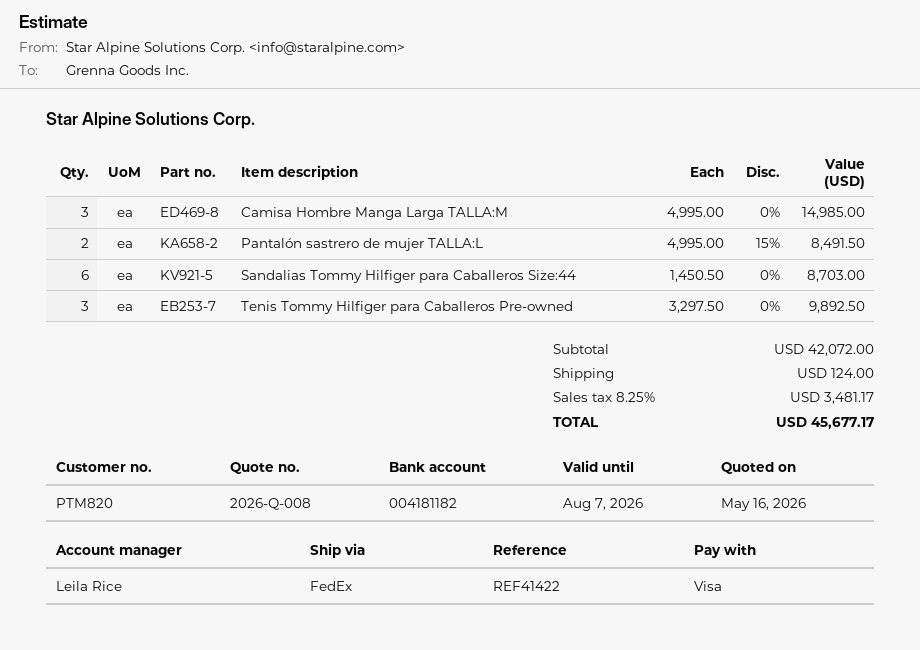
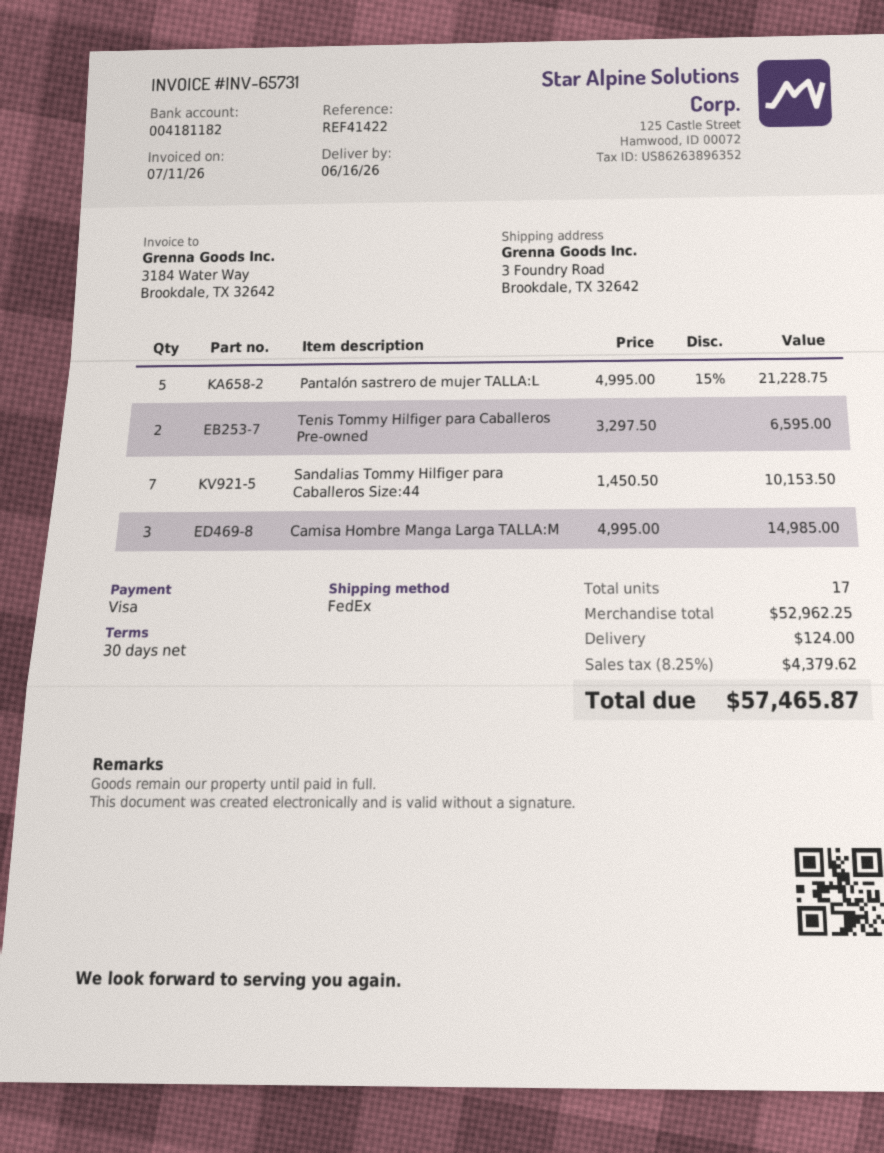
Pantalón sastrero de mujer TALLA:L: 2 x 4995.00 - 15% = 8491.50 -> 5 x 4995.00 - 15% = 21228.75
Sandalias Tommy Hilfiger para Caballeros Size:44: 6 x 1450.50 = 8703.00 -> 7 x 1450.50 = 10153.50
Tenis Tommy Hilfiger para Caballeros Pre-owned: 3 x 3297.50 = 9892.50 -> 2 x 3297.50 = 6595.00
subtotal: 42072.00 -> 52962.25
tax: 8.25% = 3481.17 -> 8.25% = 4379.62
total: 45677.17 -> 57465.87

